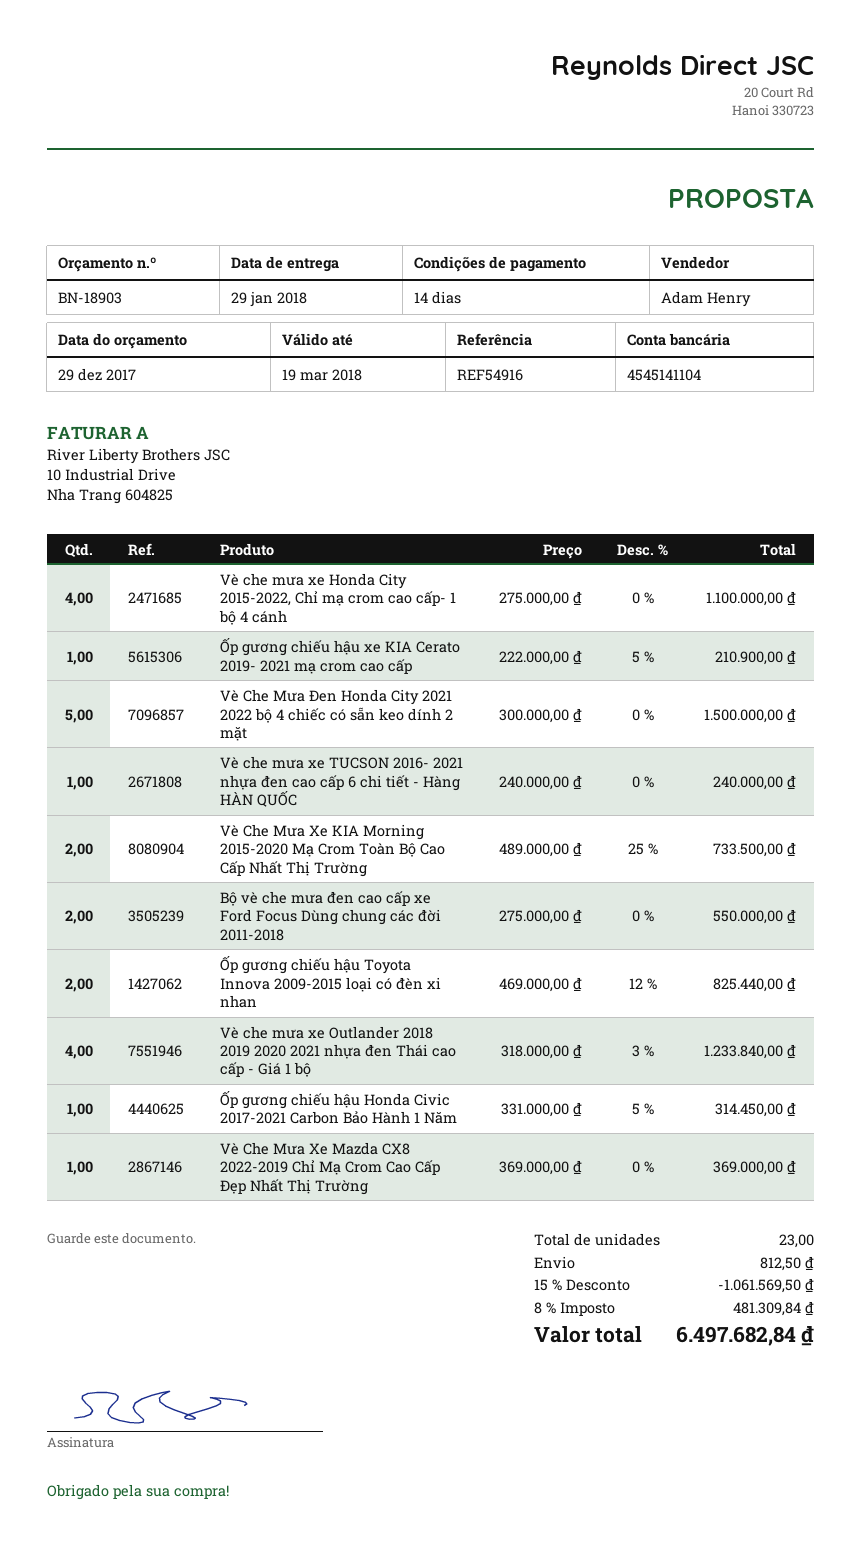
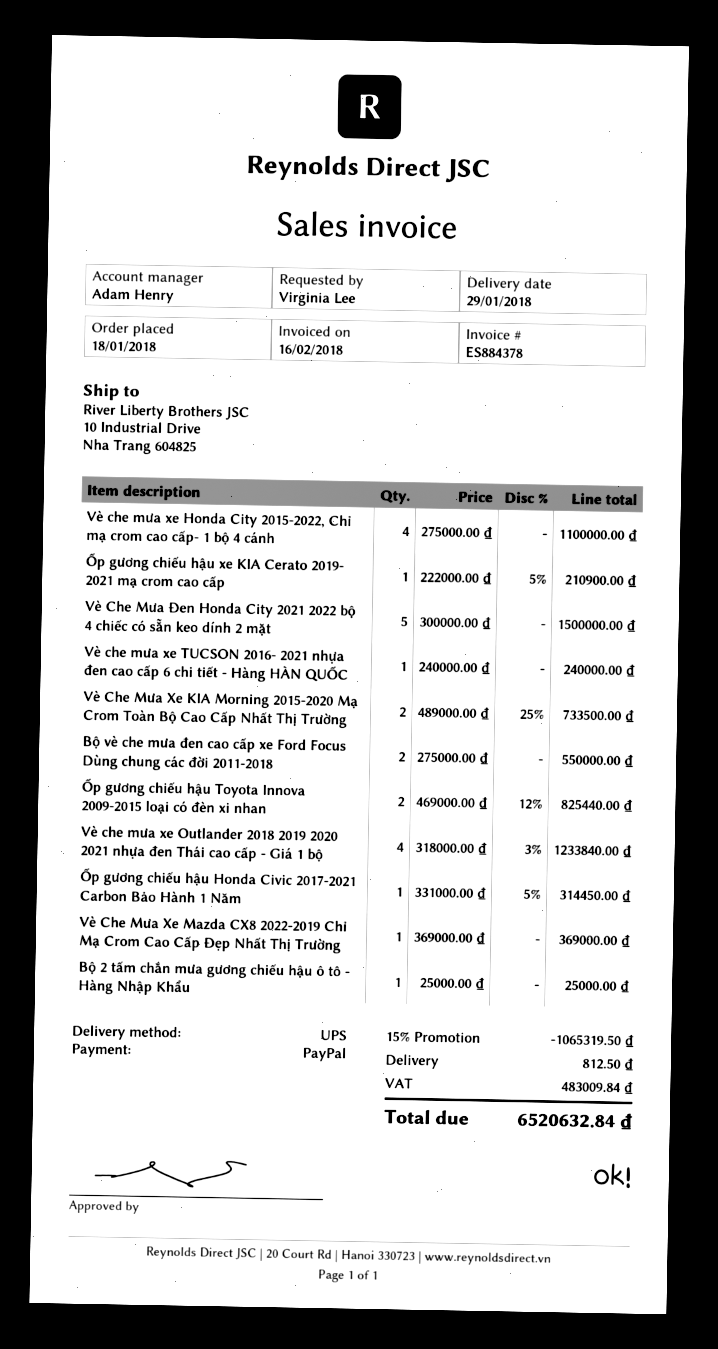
Bộ 2 tấm chắn mưa gương chiếu hậu ô tô - Hàng Nhập Khẩu: none -> 1 x 25000.00 = 25000.00
discount: 15% = 1061569.50 -> 15% = 1065319.50
tax: 481309.84 -> 483009.84
total: 6497682.84 -> 6520632.84

